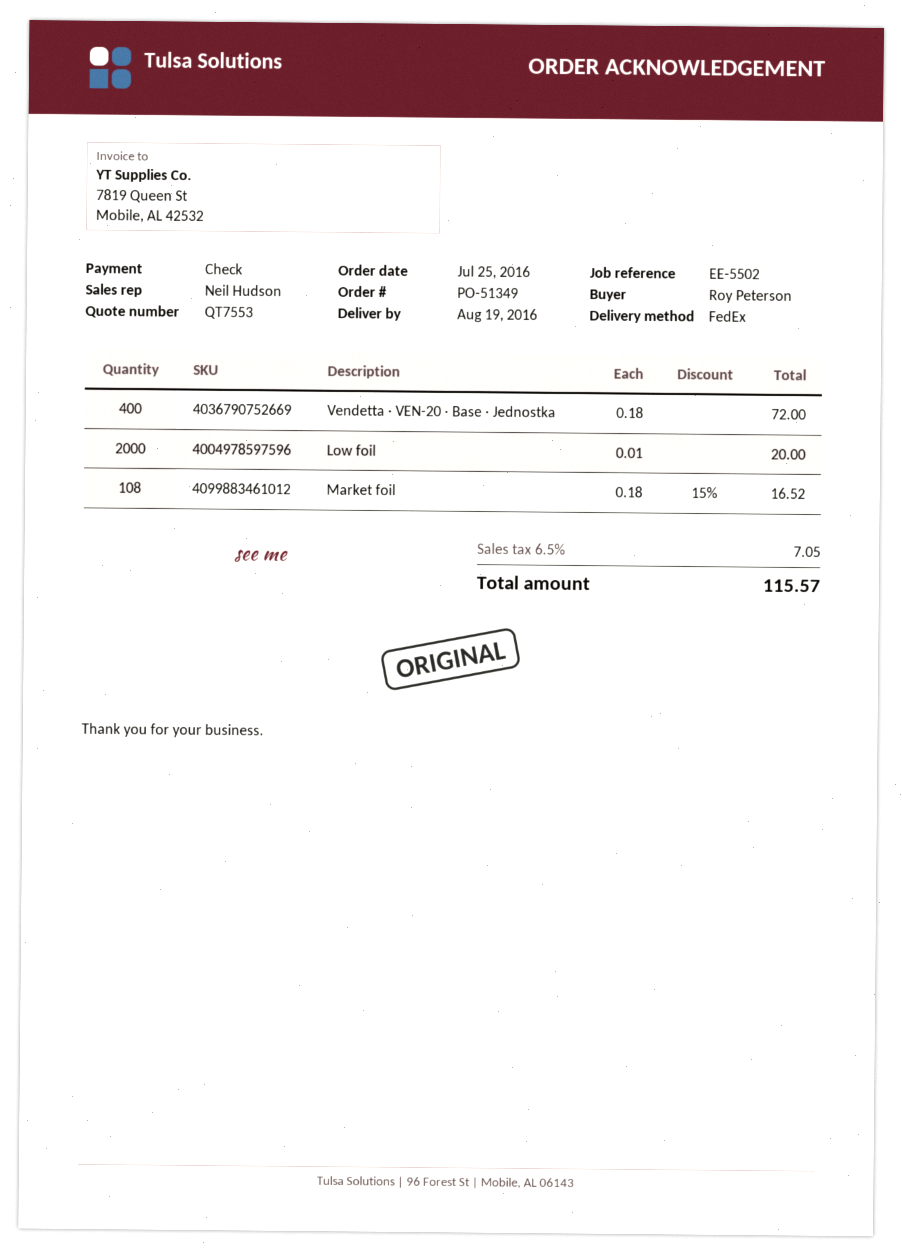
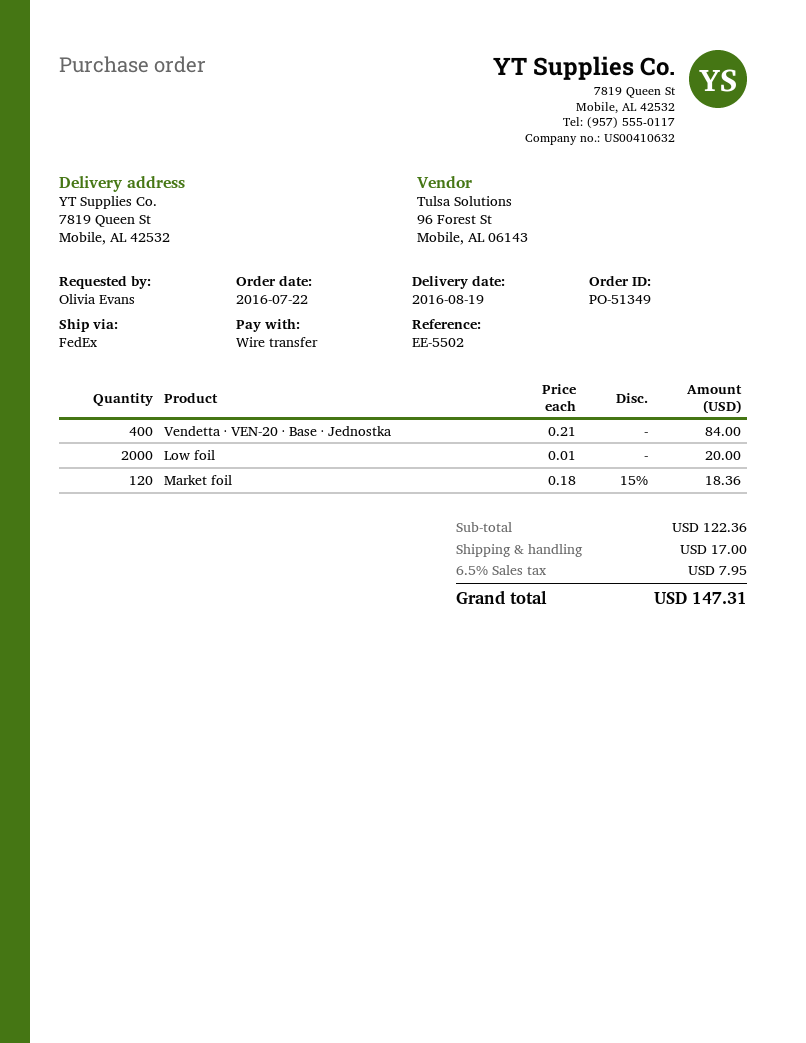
order date: 2016-07-25 -> 2016-07-22
ordered by: Roy Peterson -> Olivia Evans
payment method: cheque -> bank transfer
Vendetta · VEN-20 · Base · Jednostka: 400 x 0.18 = 72.00 -> 400 x 0.21 = 84.00
Market foil: 108 x 0.18 - 15% = 16.52 -> 120 x 0.18 - 15% = 18.36
shipping: none -> 17.00
tax: 6.5% = 7.05 -> 6.5% = 7.95
total: 115.57 -> 147.31

